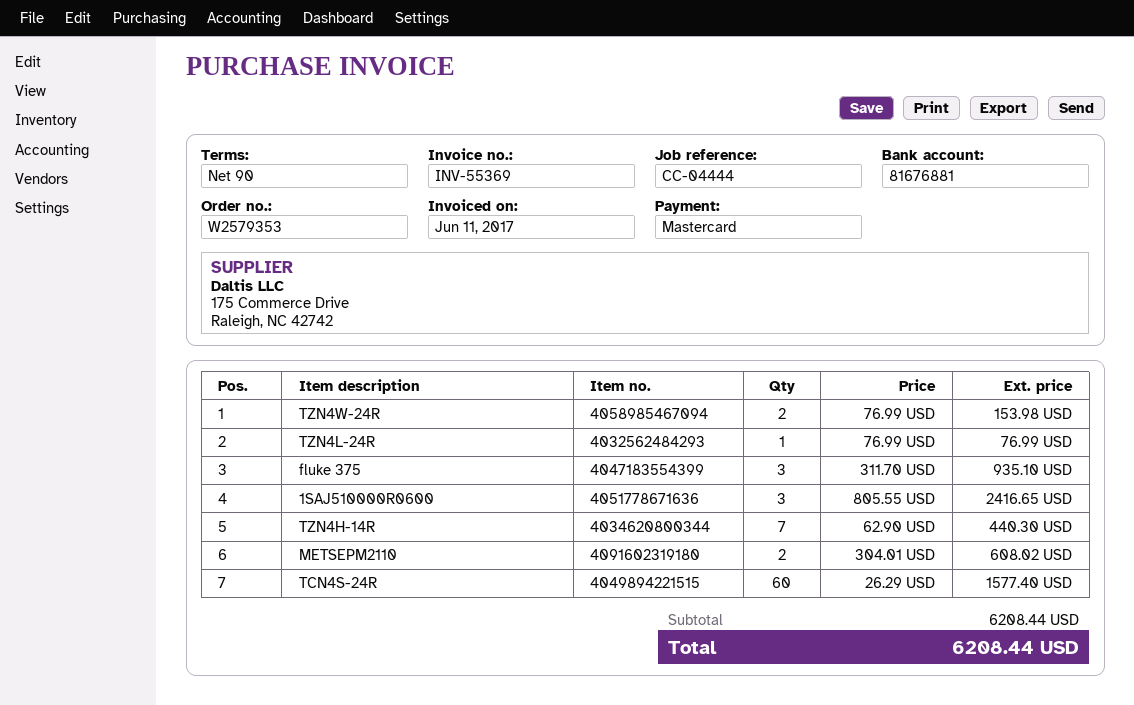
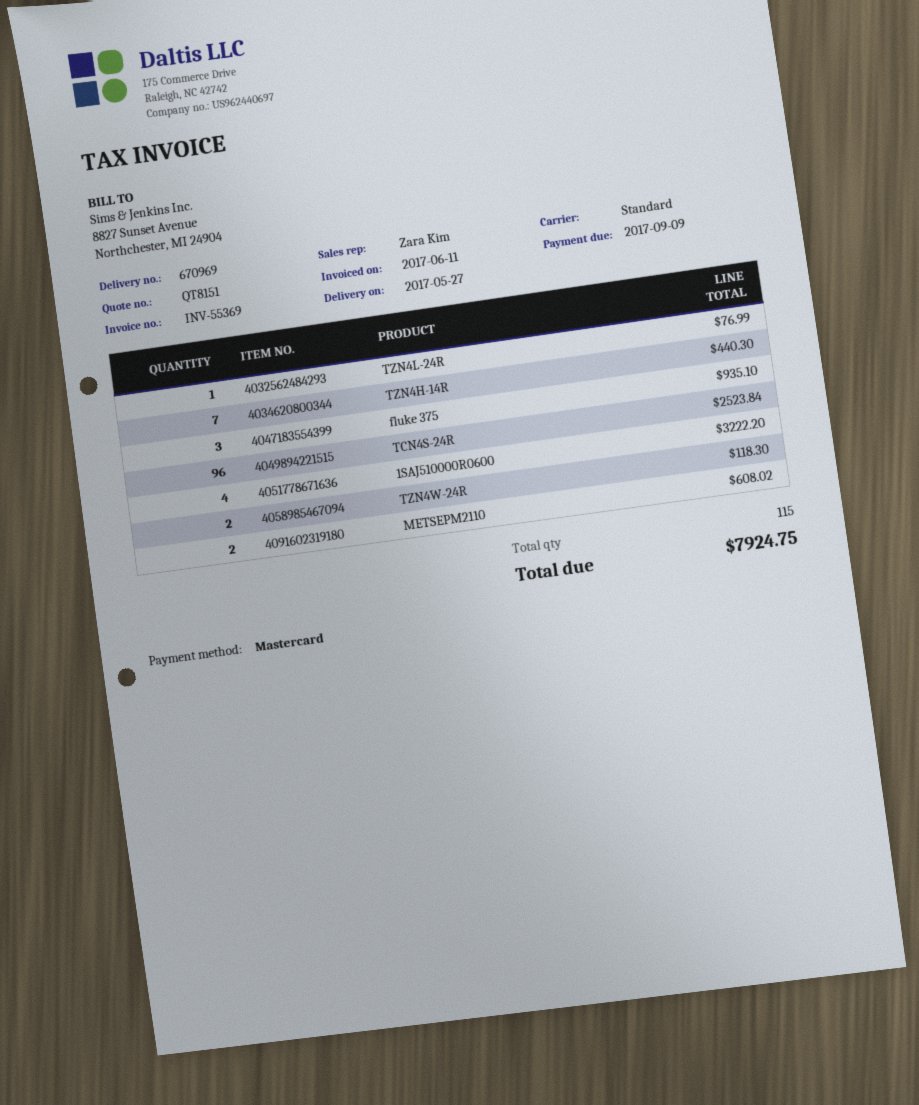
TZN4W-24R: 2 for 153.98 -> 2 for 118.30
1SAJ510000R0600: 3 for 2416.65 -> 4 for 3222.20
TCN4S-24R: 60 for 1577.40 -> 96 for 2523.84
total: 6208.44 -> 7924.75

